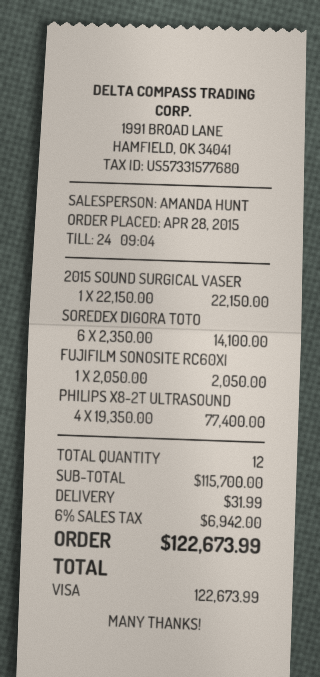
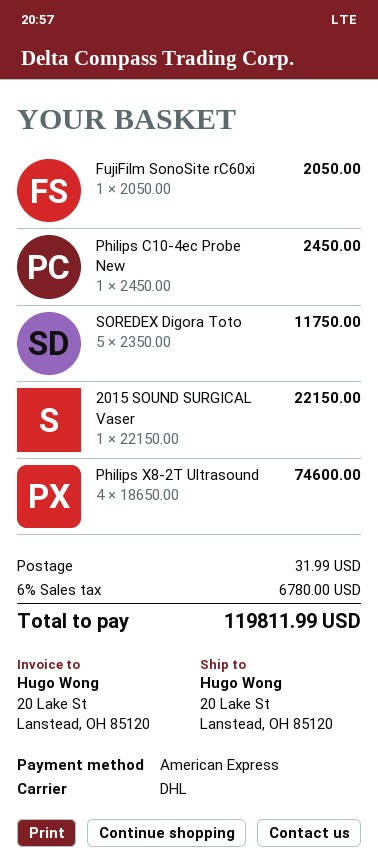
payment method: Visa -> American Express
SOREDEX DIGORA TOTO: 6 x 2350.00 = 14100.00 -> 5 x 2350.00 = 11750.00
PHILIPS X8-2T ULTRASOUND: 4 x 19350.00 = 77400.00 -> 4 x 18650.00 = 74600.00
Philips C10-4ec Probe New: none -> 1 x 2450.00 = 2450.00
tax: 6% = 6942.00 -> 6% = 6780.00
total: 122673.99 -> 119811.99

